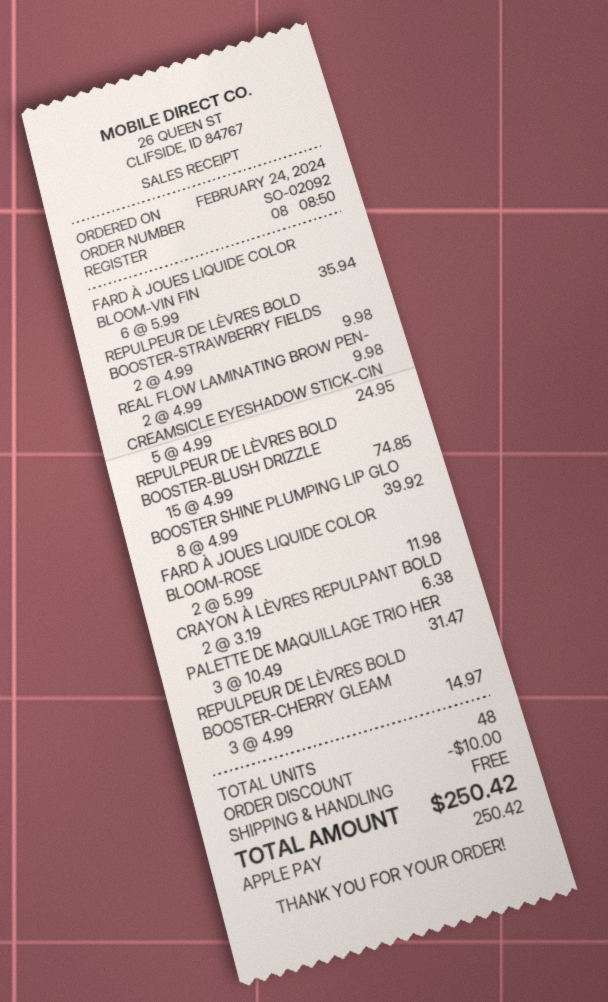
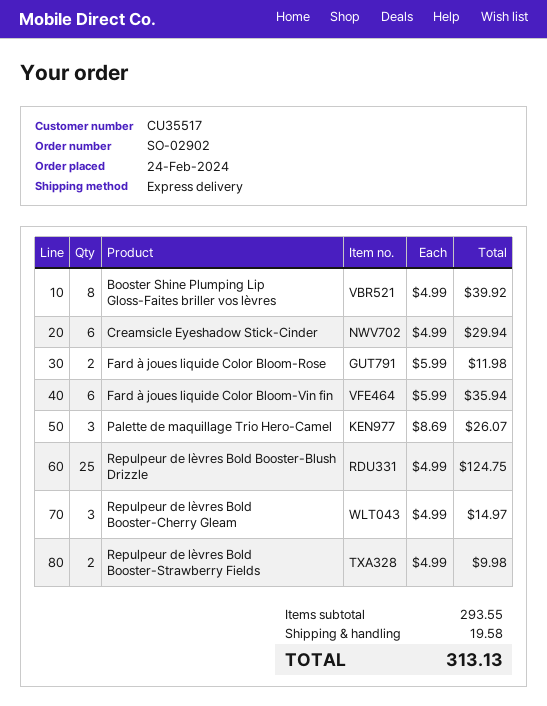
order number: SO-02092 -> SO-02902
REAL FLOW LAMINATING BROW PEN-: 2 x 4.99 = 9.98 -> none
CREAMSICLE EYESHADOW STICK-CIN: 5 x 4.99 = 24.95 -> 6 x 4.99 = 29.94
REPULPEUR DE LÈVRES BOLD BOOSTER-BLUSH DRIZZLE: 15 x 4.99 = 74.85 -> 25 x 4.99 = 124.75
CRAYON À LÈVRES REPULPANT BOLD: 2 x 3.19 = 6.38 -> none
PALETTE DE MAQUILLAGE TRIO HER: 3 x 10.49 = 31.47 -> 3 x 8.69 = 26.07
discount: 10.00 -> none
shipping: 0.00 -> 19.58
total: 250.42 -> 313.13

